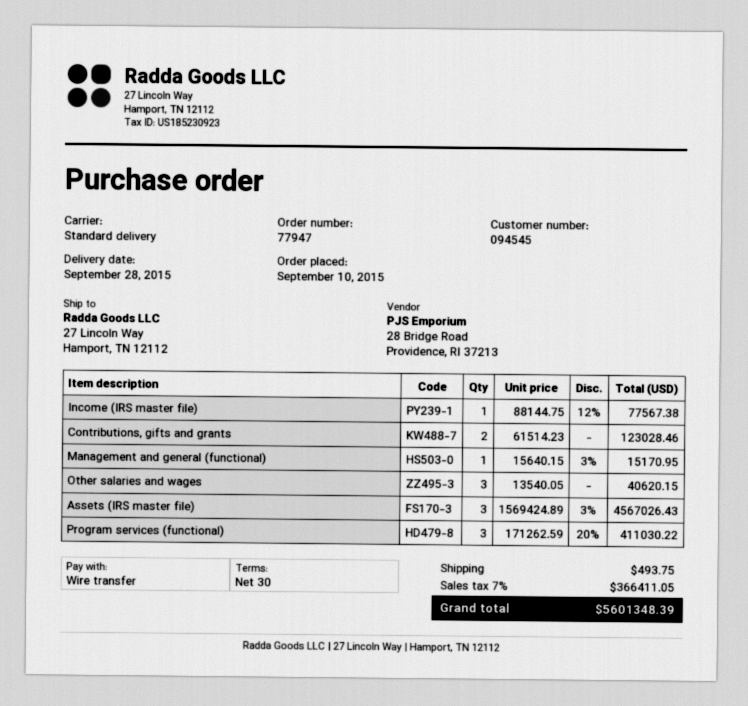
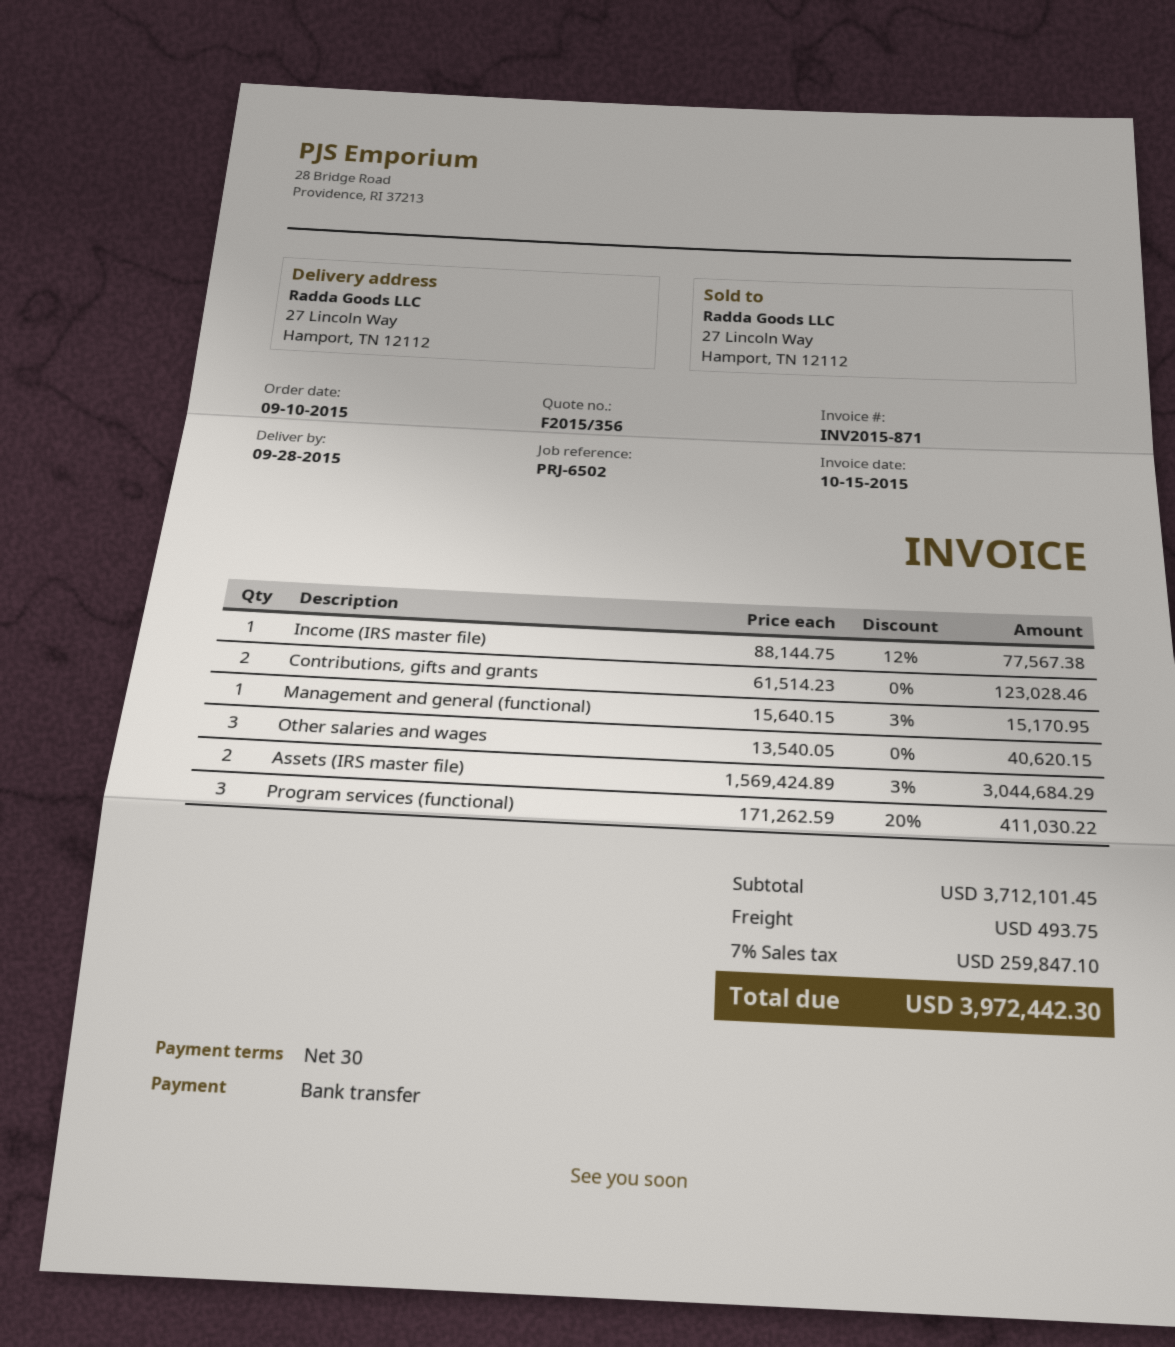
Assets (IRS master file): 3 x 1569424.89 - 3% = 4567026.43 -> 2 x 1569424.89 - 3% = 3044684.29
tax: 7% = 366411.05 -> 7% = 259847.10
total: 5601348.39 -> 3972442.30

